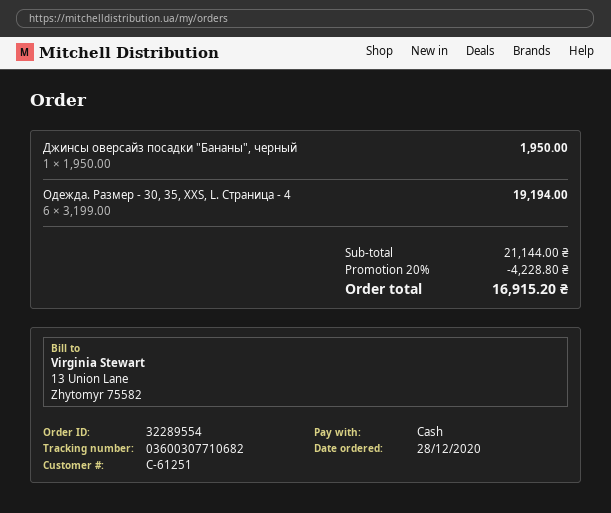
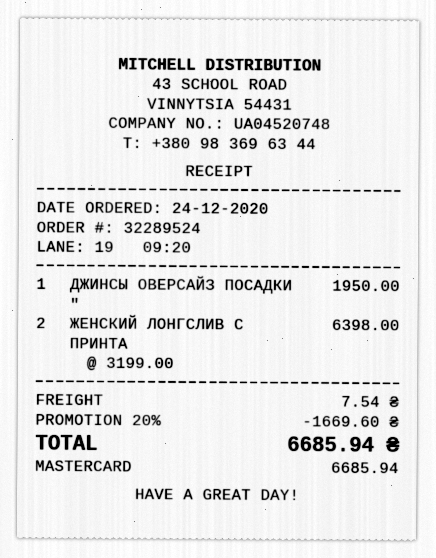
order number: 32289554 -> 32289524
order date: 2020-12-28 -> 2020-12-24
payment method: cash -> Mastercard
Одежда. Размер - 30, 35, XXS, L. Страница - 4: 6 x 3199.00 = 19194.00 -> none
ЖЕНСКИЙ ЛОНГСЛИВ С ПРИНТА: none -> 2 x 3199.00 = 6398.00
discount: 20% = 4228.80 -> 20% = 1669.60
shipping: none -> 7.54
total: 16915.20 -> 6685.94

